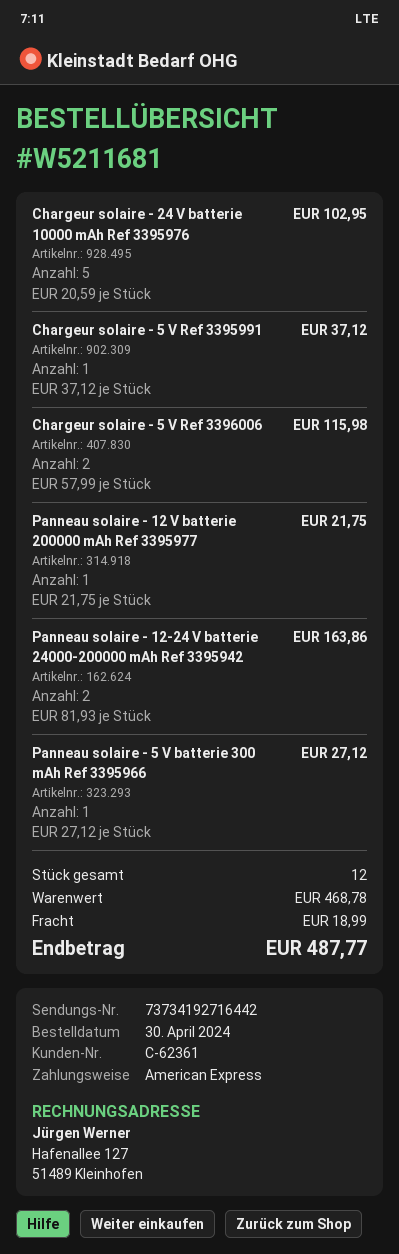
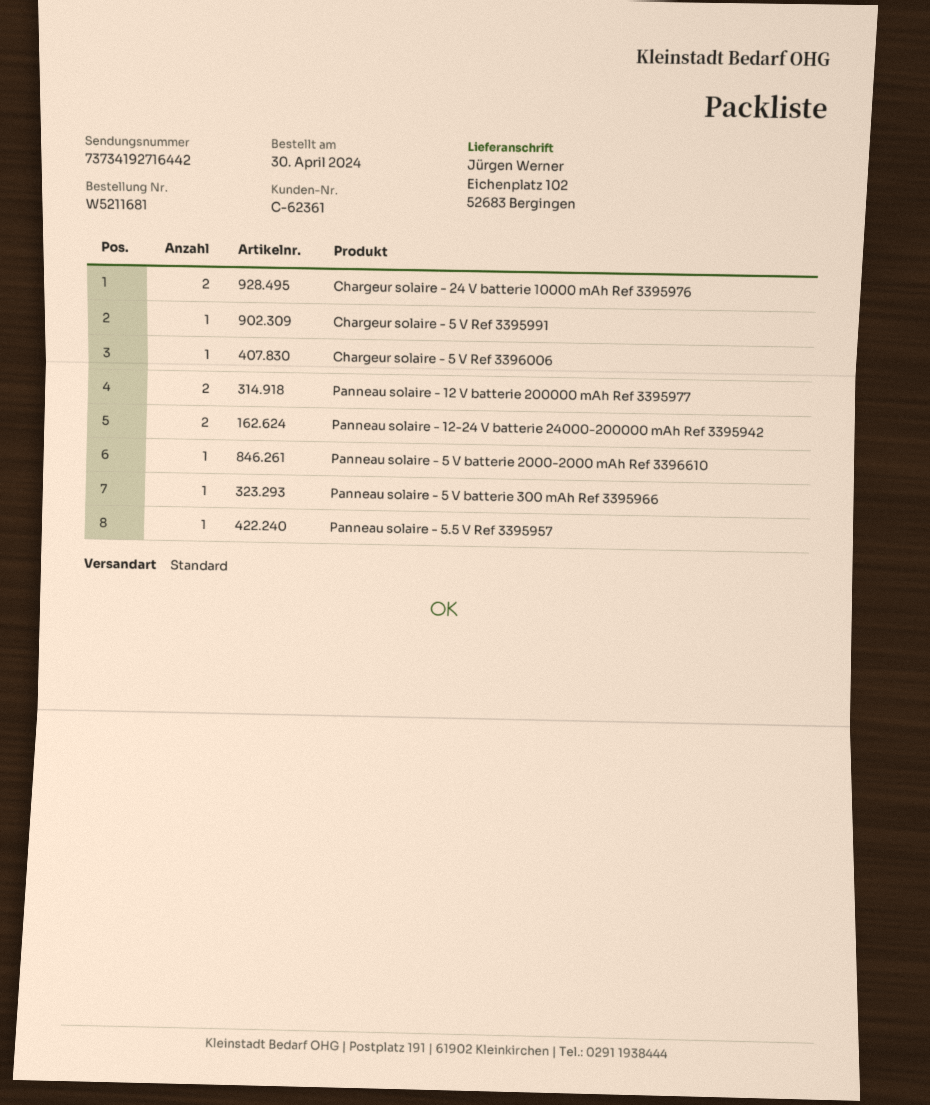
Chargeur solaire - 24 V batterie 10000 mAh Ref 3395976: 5 -> 2
Chargeur solaire - 5 V Ref 3396006: 2 -> 1
Panneau solaire - 12 V batterie 200000 mAh Ref 3395977: 1 -> 2
Panneau solaire - 5 V batterie 2000-2000 mAh Ref 3396610: none -> 1
Panneau solaire - 5.5 V Ref 3395957: none -> 1

